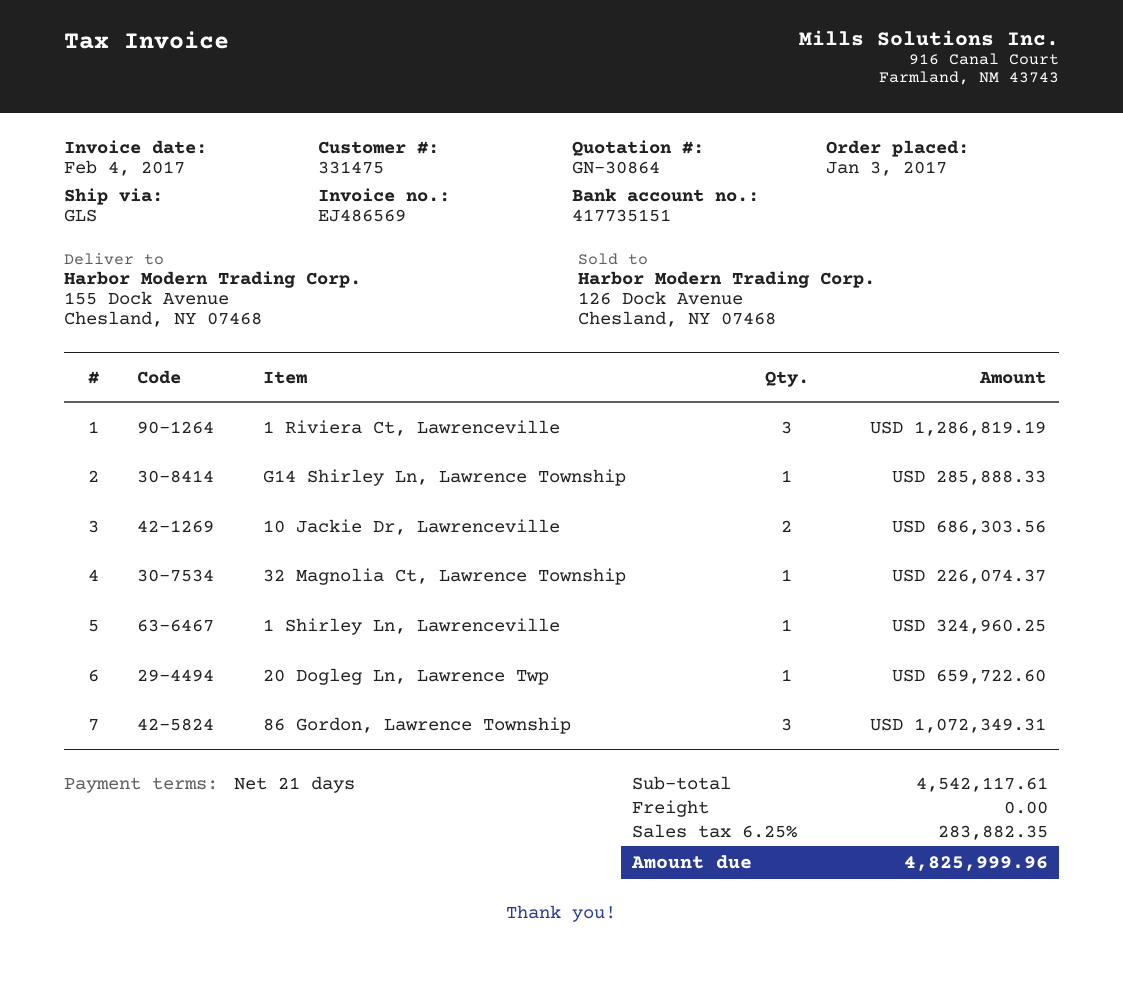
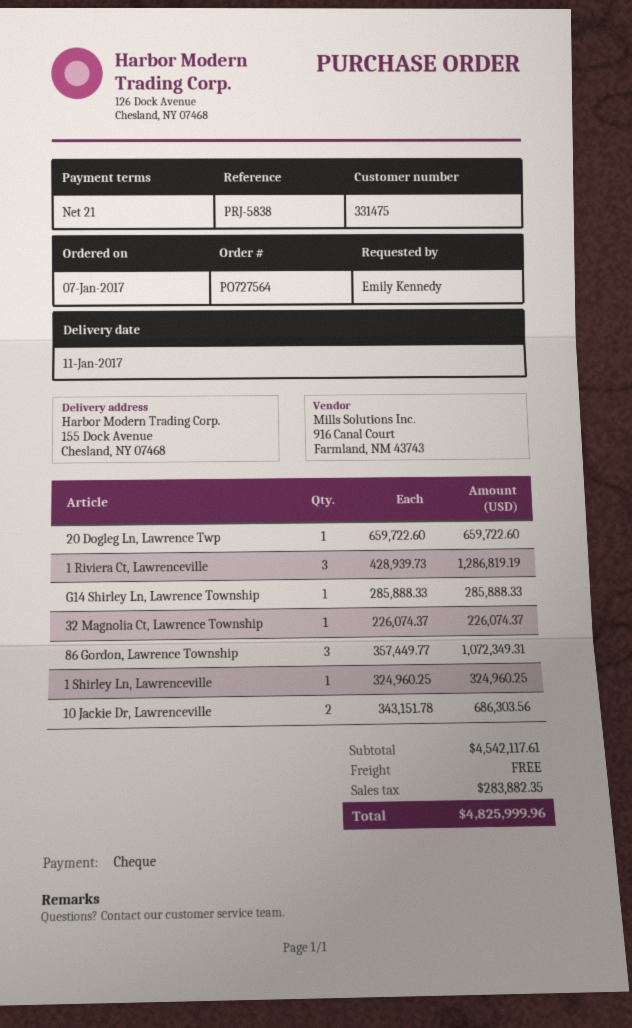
order date: 2017-01-03 -> 2017-01-07

